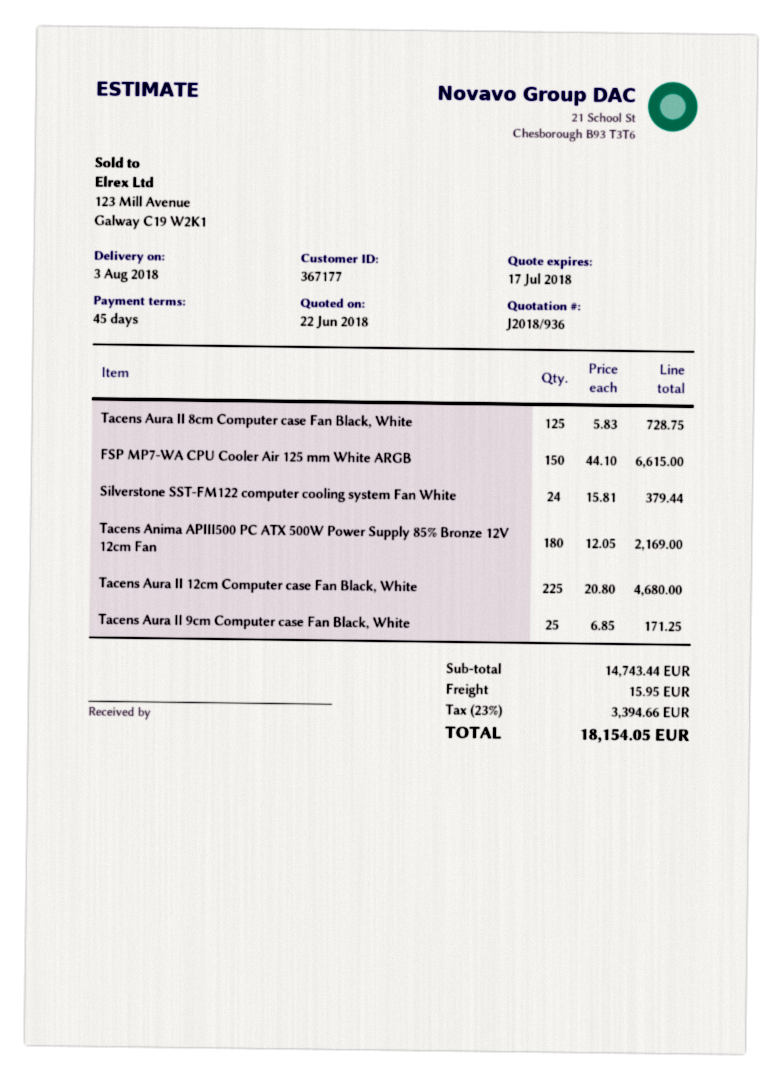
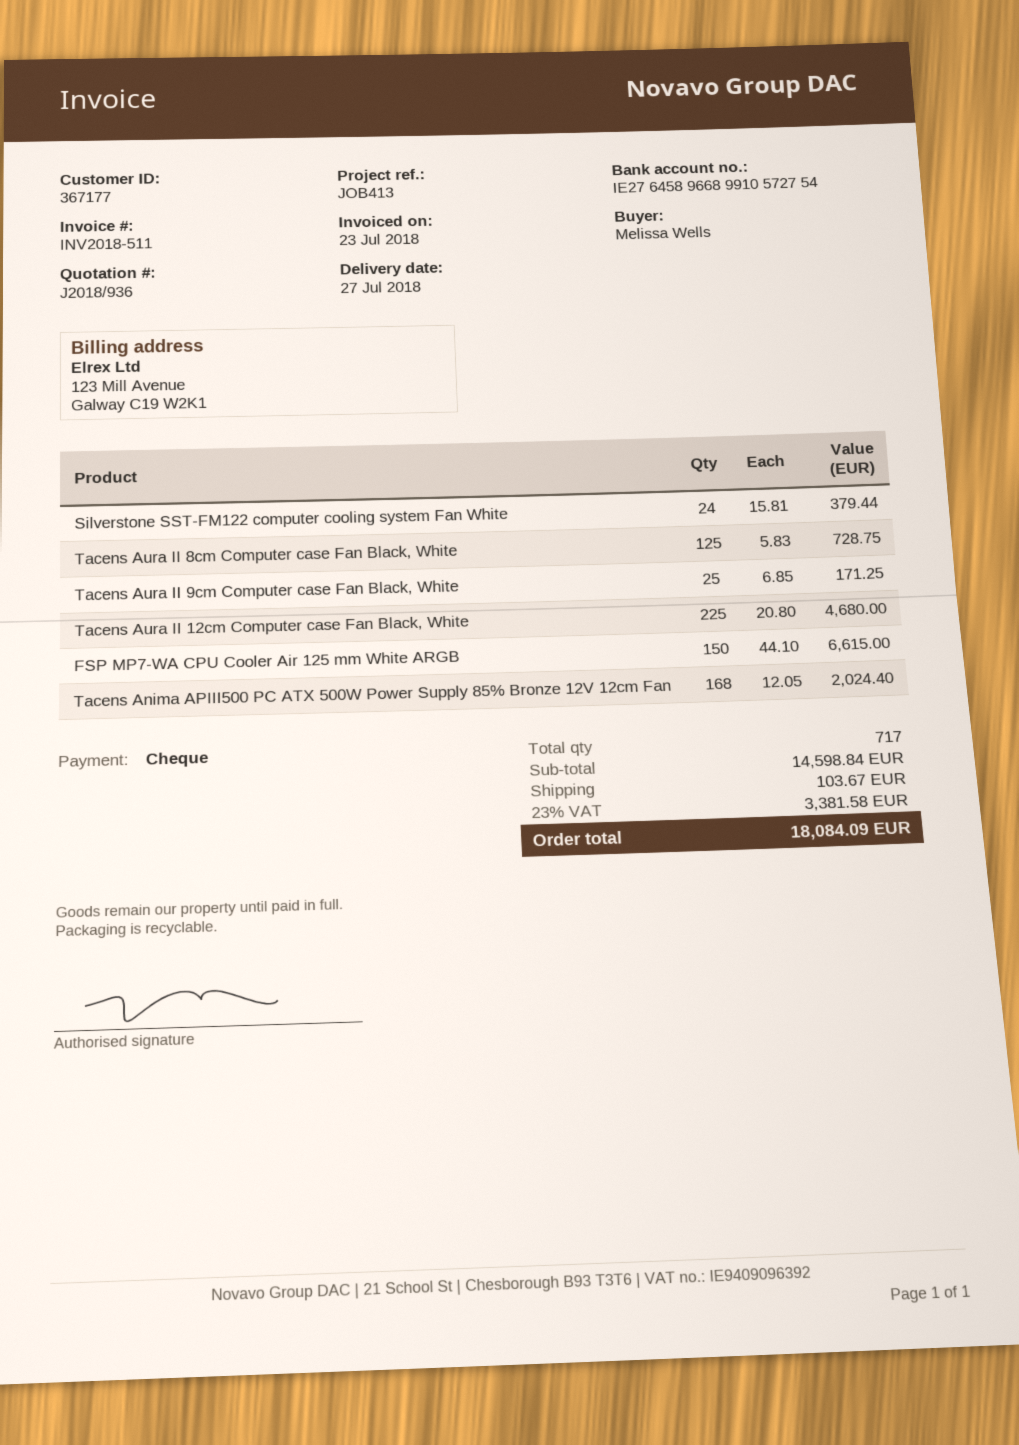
delivery date: 2018-08-03 -> 2018-07-27
Tacens Anima APIII500 PC ATX 500W Power Supply 85% Bronze 12V 12cm Fan: 180 x 12.05 = 2169.00 -> 168 x 12.05 = 2024.40
subtotal: 14743.44 -> 14598.84
shipping: 15.95 -> 103.67
tax: 23% = 3394.66 -> 23% = 3381.58
total: 18154.05 -> 18084.09

